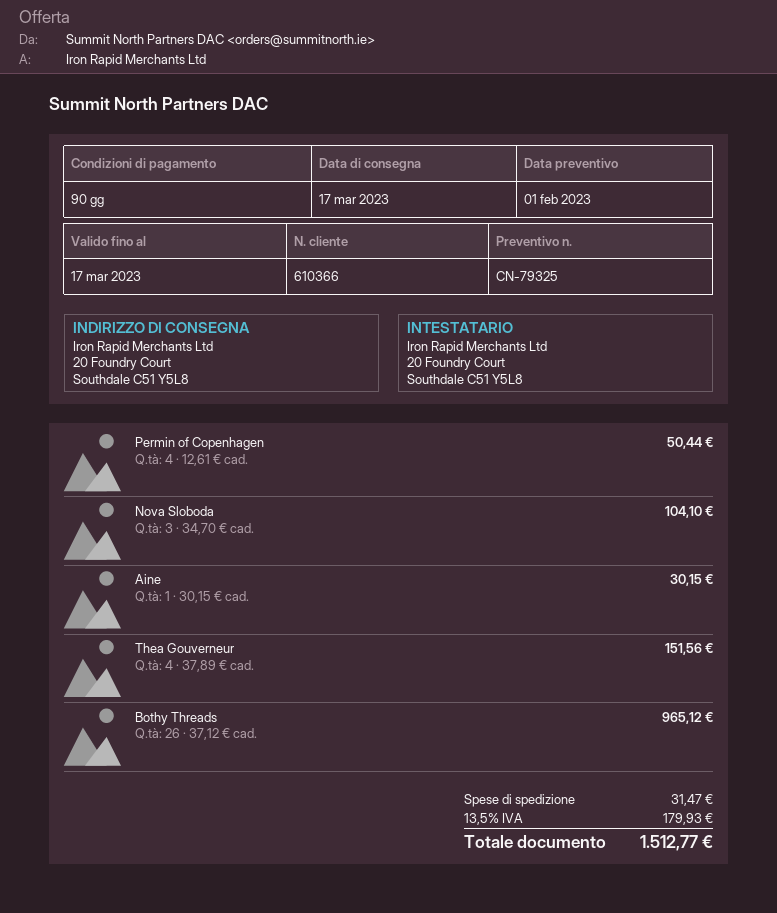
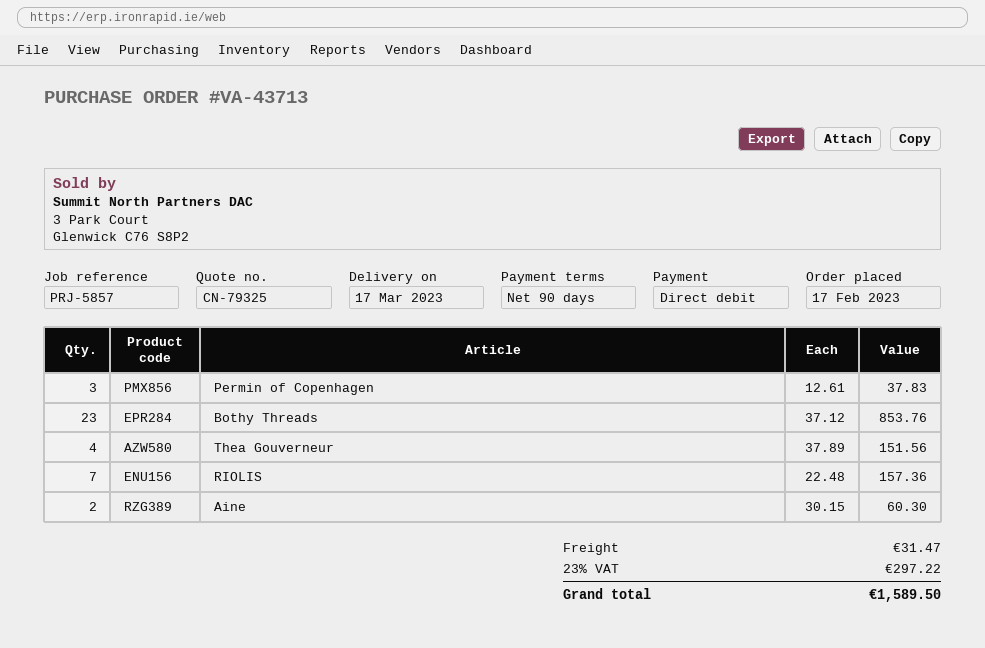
Permin of Copenhagen: 4 x 12.61 = 50.44 -> 3 x 12.61 = 37.83
Nova Sloboda: 3 x 34.70 = 104.10 -> none
Aine: 1 x 30.15 = 30.15 -> 2 x 30.15 = 60.30
Bothy Threads: 26 x 37.12 = 965.12 -> 23 x 37.12 = 853.76
RIOLIS: none -> 7 x 22.48 = 157.36
tax: 13.5% = 179.93 -> 23% = 297.22
total: 1512.77 -> 1589.50

